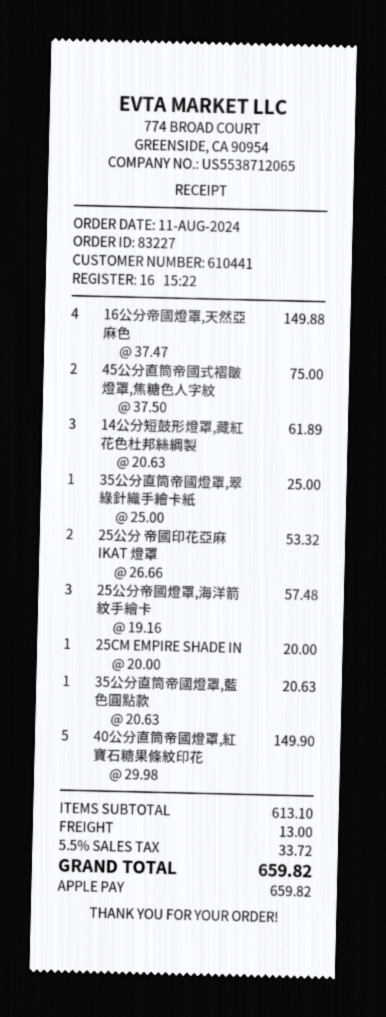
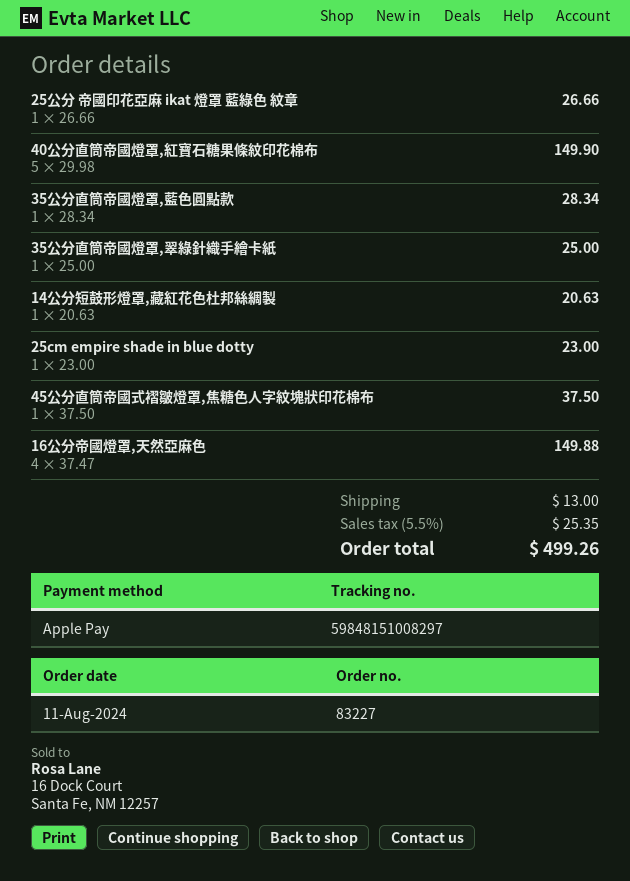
45公分直筒帝國式褶皺燈罩,焦糖色人字紋: 2 x 37.50 = 75.00 -> 1 x 37.50 = 37.50
14公分短鼓形燈罩,藏紅花色杜邦絲綢製: 3 x 20.63 = 61.89 -> 1 x 20.63 = 20.63
25公分 帝國印花亞麻 IKAT 燈罩: 2 x 26.66 = 53.32 -> 1 x 26.66 = 26.66
25公分帝國燈罩,海洋箭紋手繪卡: 3 x 19.16 = 57.48 -> none
25CM EMPIRE SHADE IN: 1 x 20.00 = 20.00 -> 1 x 23.00 = 23.00
35公分直筒帝國燈罩,藍色圓點款: 1 x 20.63 = 20.63 -> 1 x 28.34 = 28.34
tax: 5.5% = 33.72 -> 5.5% = 25.35
total: 659.82 -> 499.26

